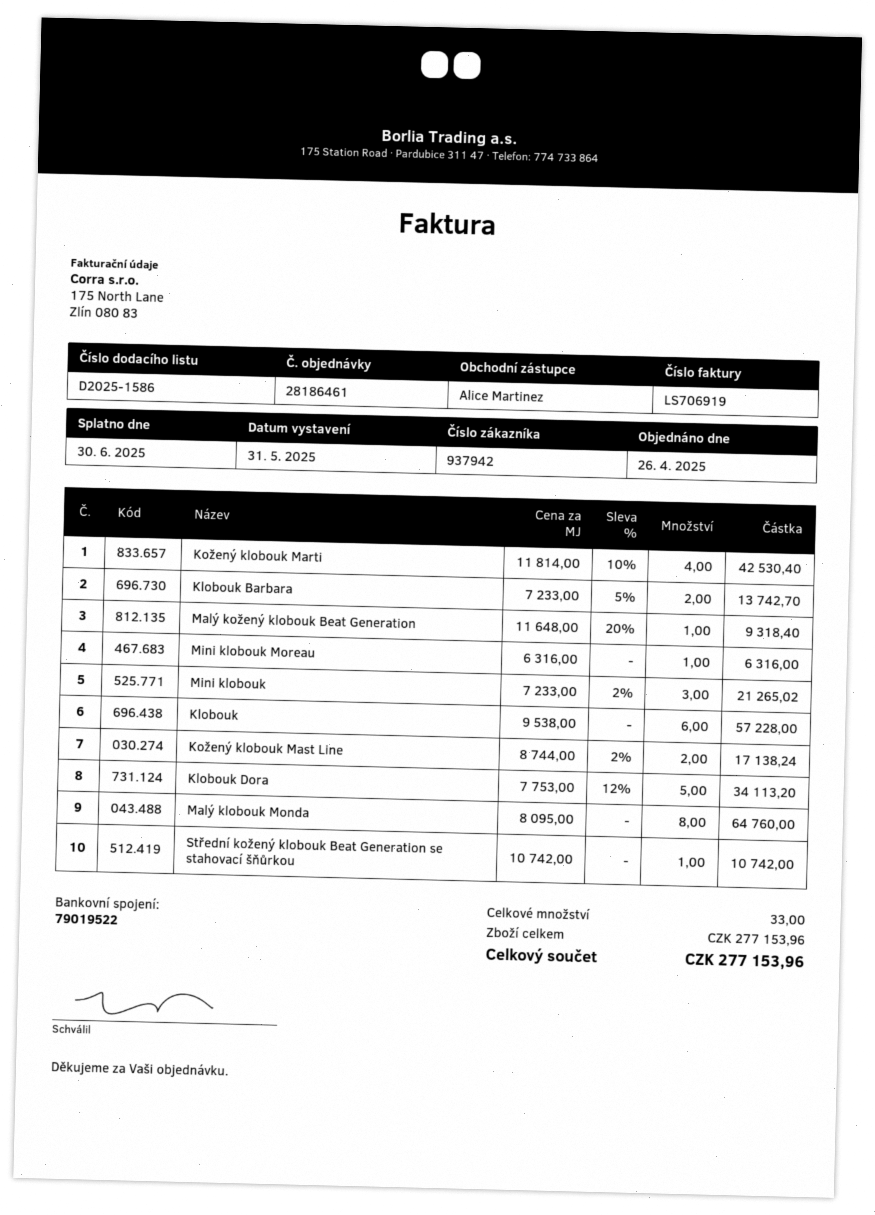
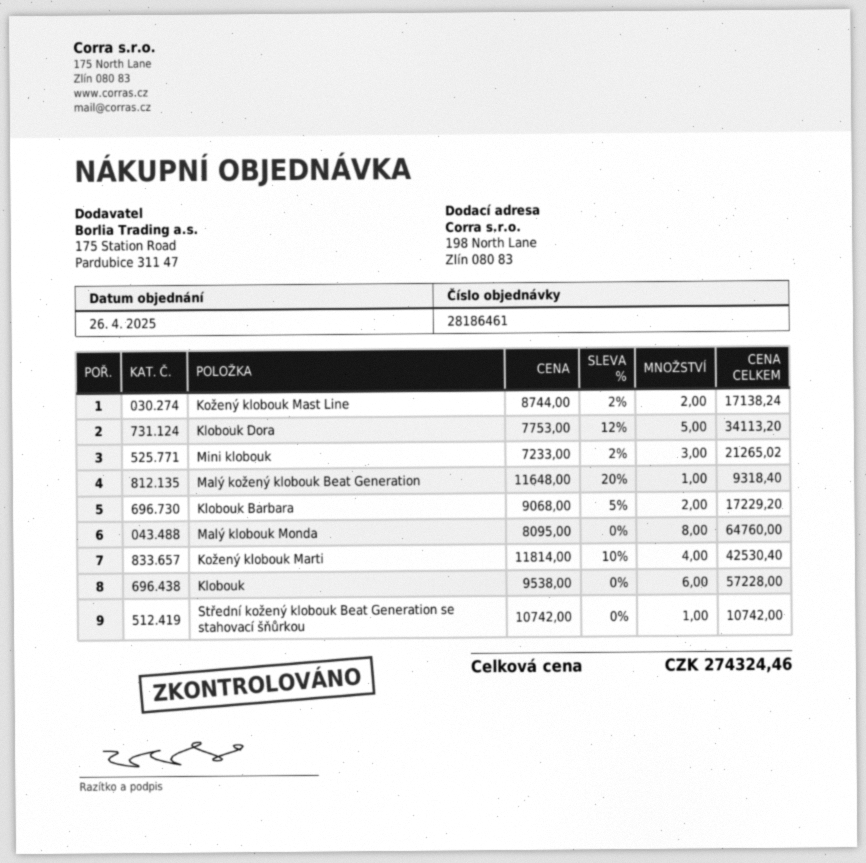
Klobouk Barbara: 2 x 7233.00 - 5% = 13742.70 -> 2 x 9068.00 - 5% = 17229.20
Mini klobouk Moreau: 1 x 6316.00 = 6316.00 -> none
total: 277153.96 -> 274324.46

